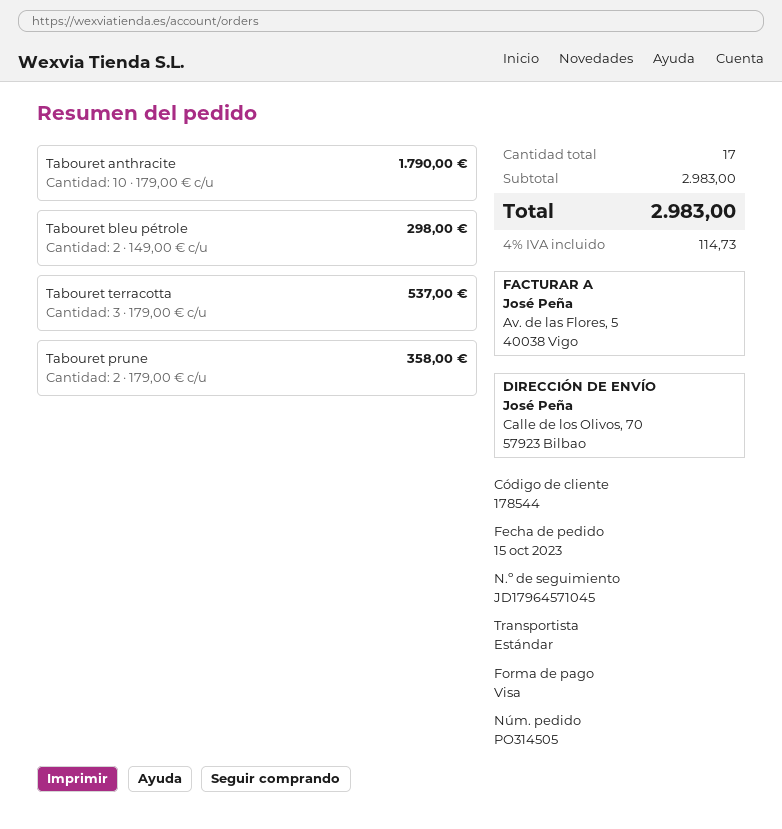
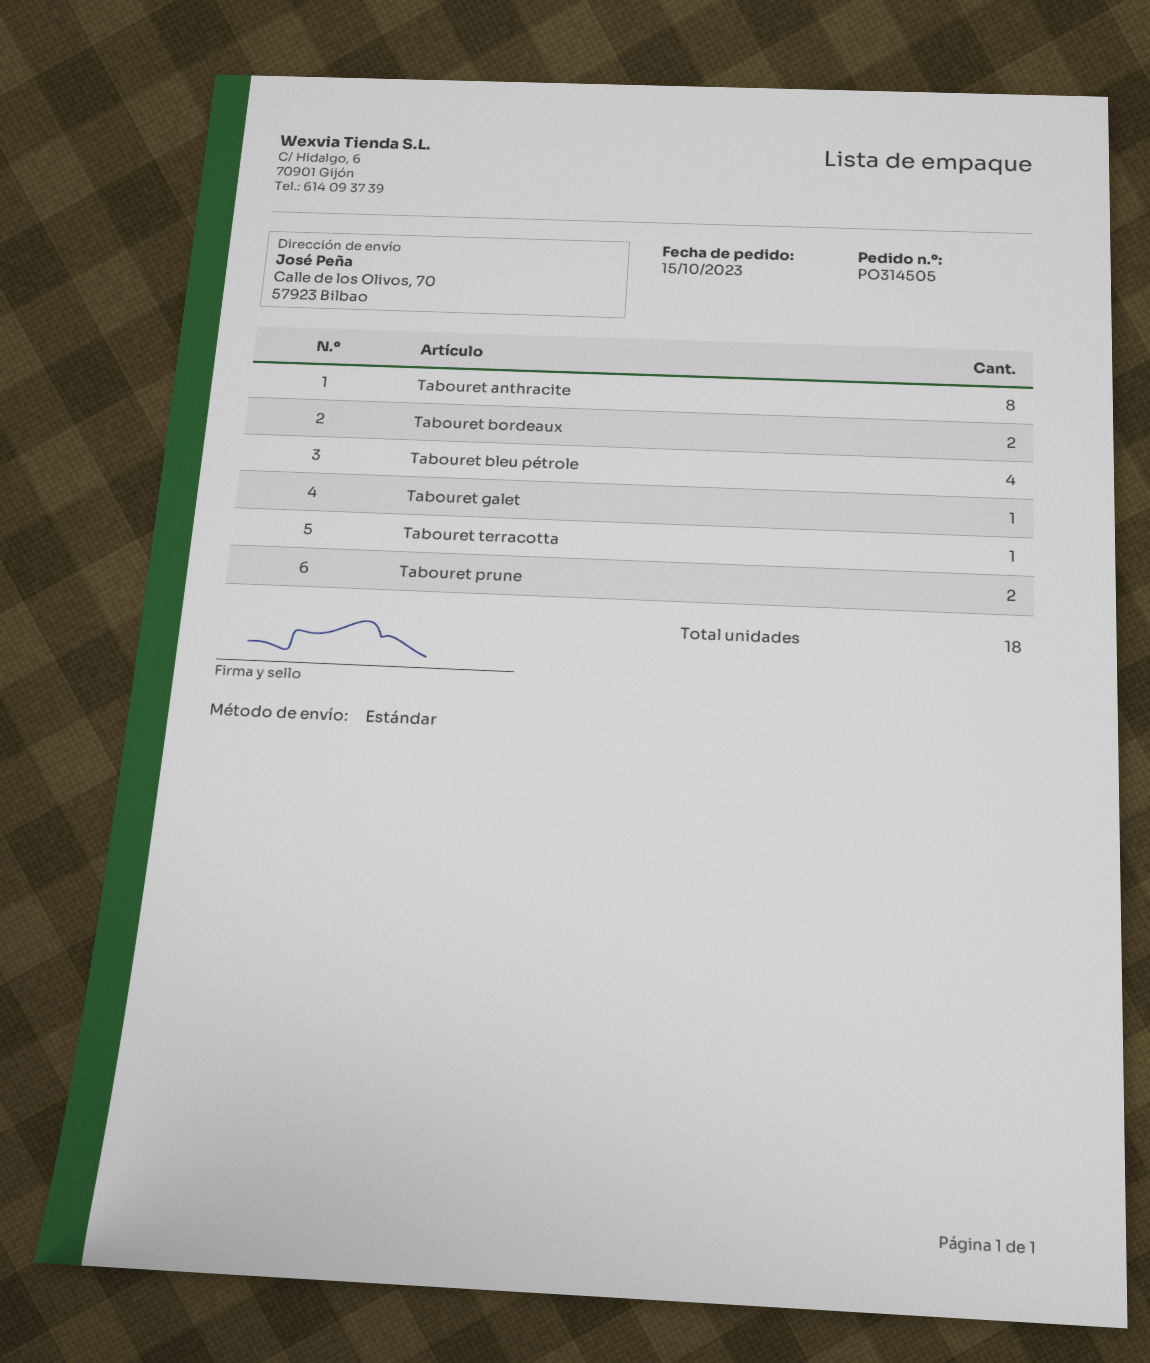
Tabouret anthracite: 10 -> 8
Tabouret bleu pétrole: 2 -> 4
Tabouret terracotta: 3 -> 1
Tabouret bordeaux: none -> 2
Tabouret galet: none -> 1
total quantity: 17 -> 18

